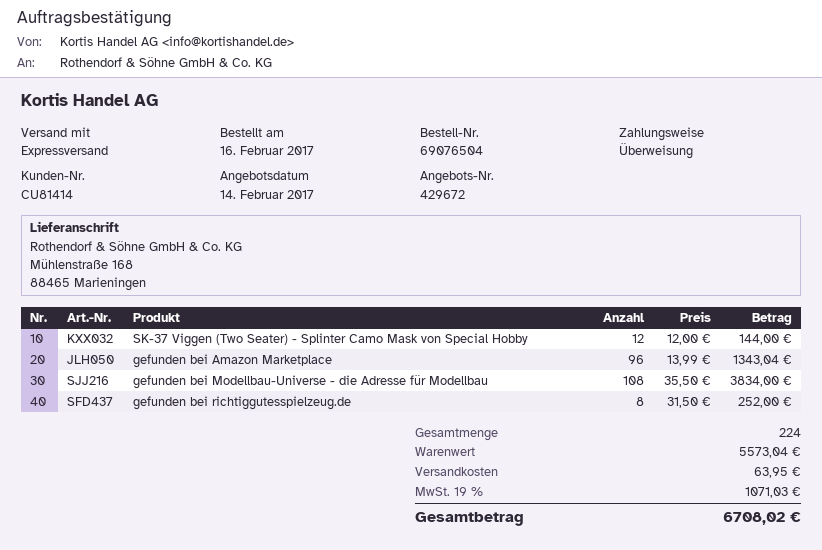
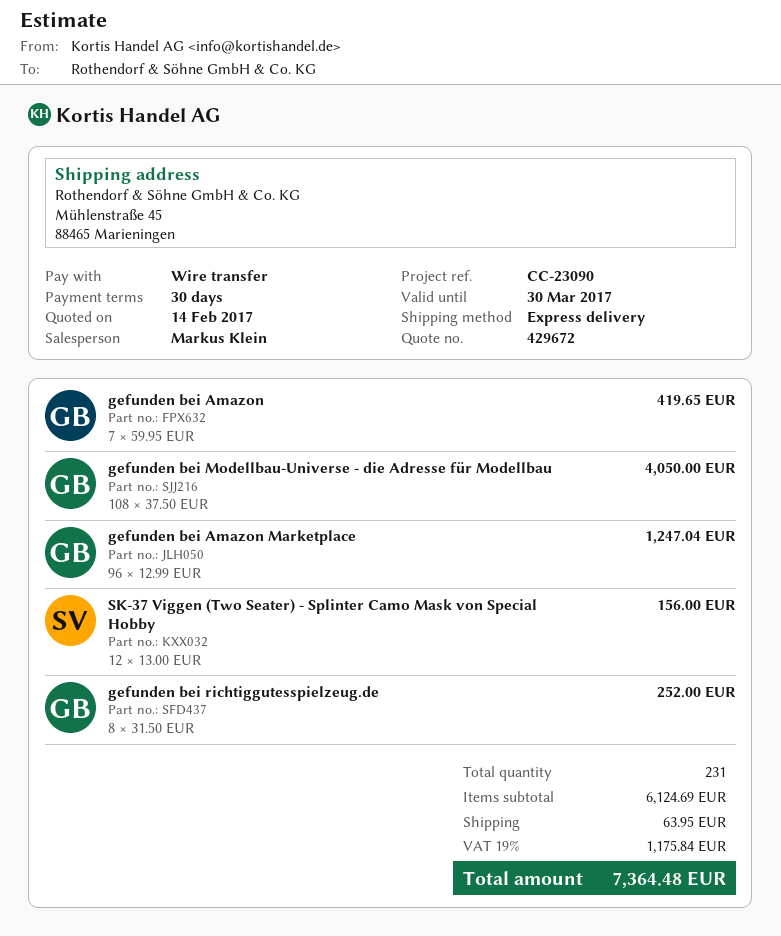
ship to: Mühlenstraße 168, 88465 Marieningen -> Mühlenstraße 45, 88465 Marieningen
SK-37 Viggen (Two Seater) - Splinter Camo Mask von Special Hobby: 12 x 12.00 = 144.00 -> 12 x 13.00 = 156.00
gefunden bei Amazon Marketplace: 96 x 13.99 = 1343.04 -> 96 x 12.99 = 1247.04
gefunden bei Modellbau-Universe - die Adresse für Modellbau: 108 x 35.50 = 3834.00 -> 108 x 37.50 = 4050.00
gefunden bei Amazon: none -> 7 x 59.95 = 419.65
total quantity: 224 -> 231
subtotal: 5573.04 -> 6124.69
tax: 19% = 1071.03 -> 19% = 1175.84
total: 6708.02 -> 7364.48

